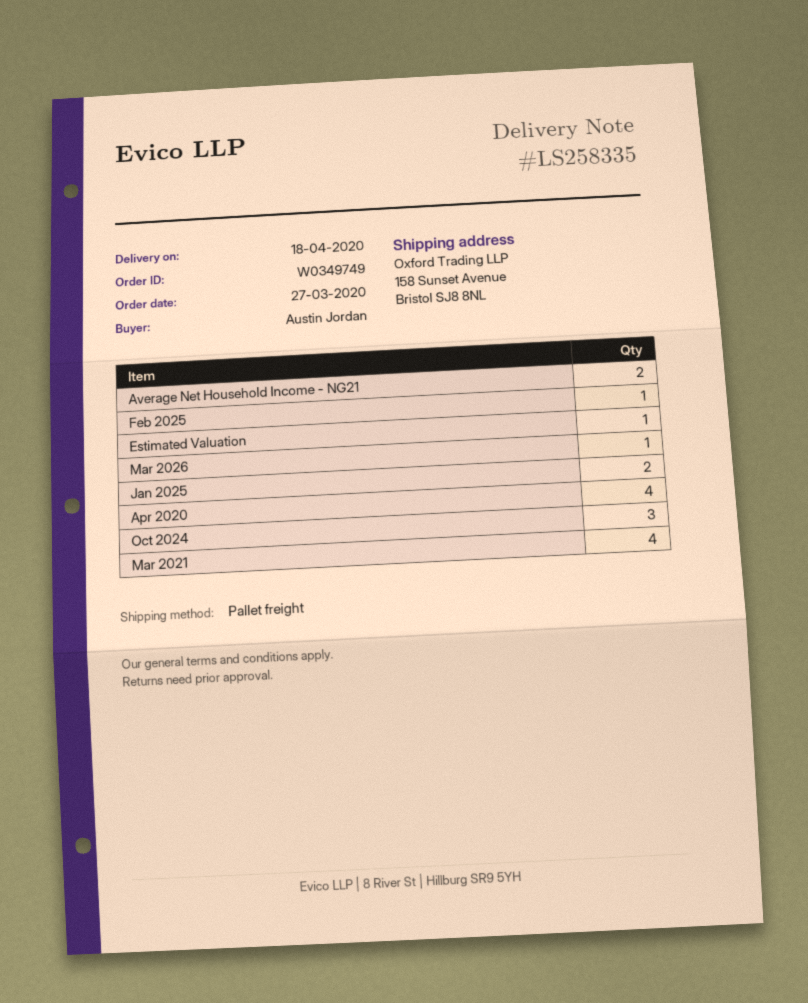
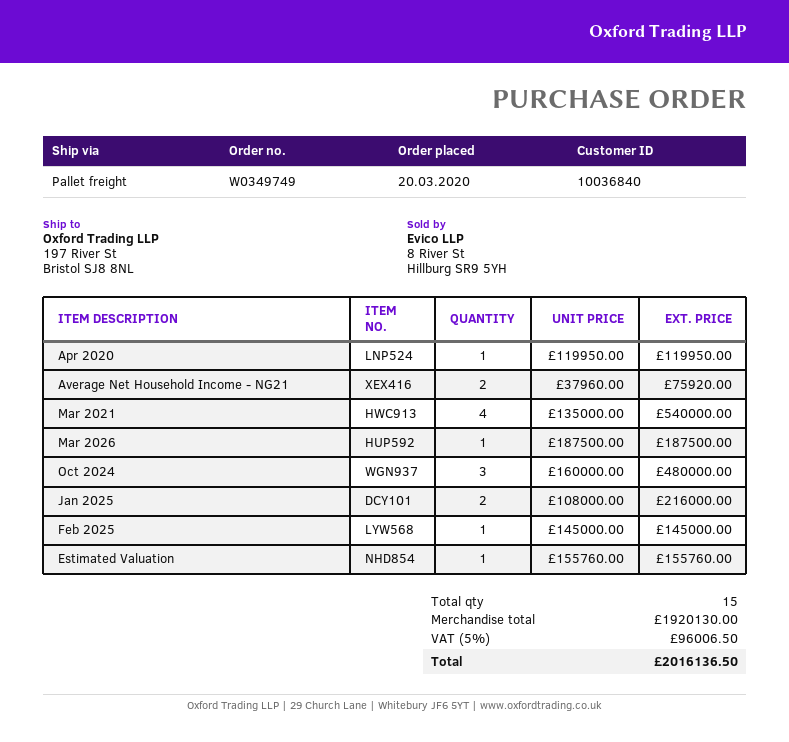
order date: 2020-03-27 -> 2020-03-20
ship to: 158 Sunset Avenue, Bristol SJ8 8NL -> 197 River St, Bristol SJ8 8NL
Apr 2020: 4 -> 1

